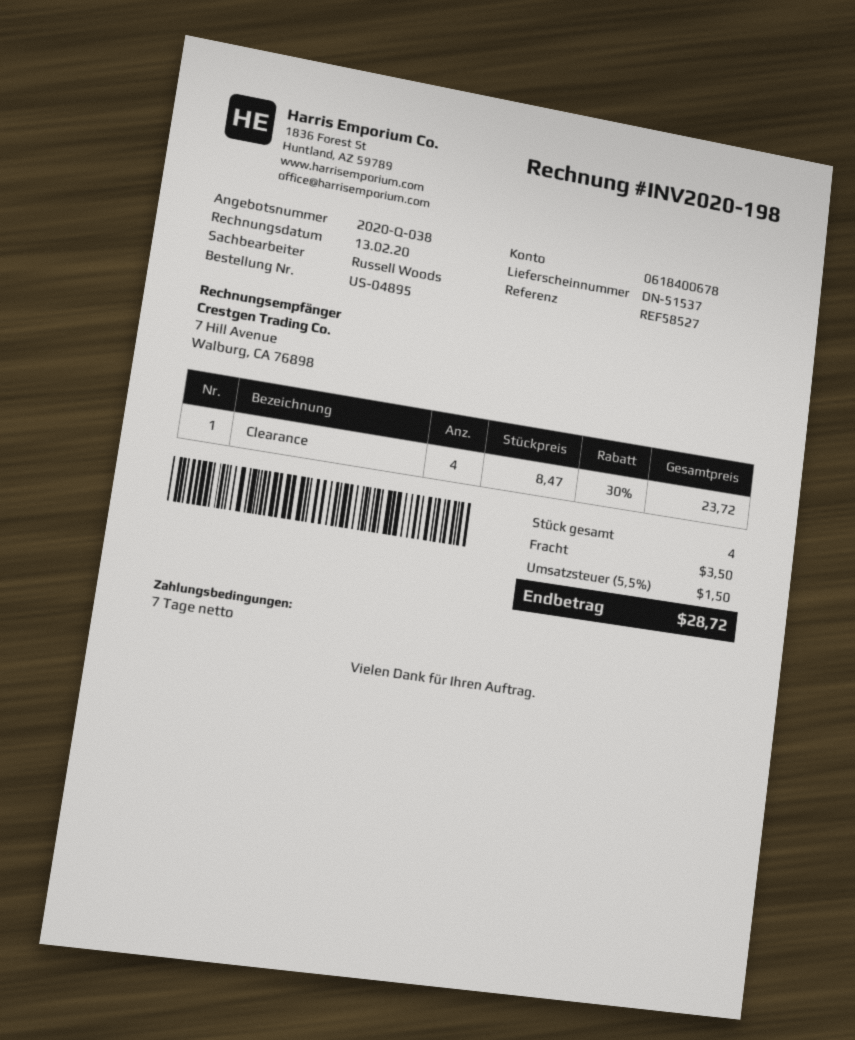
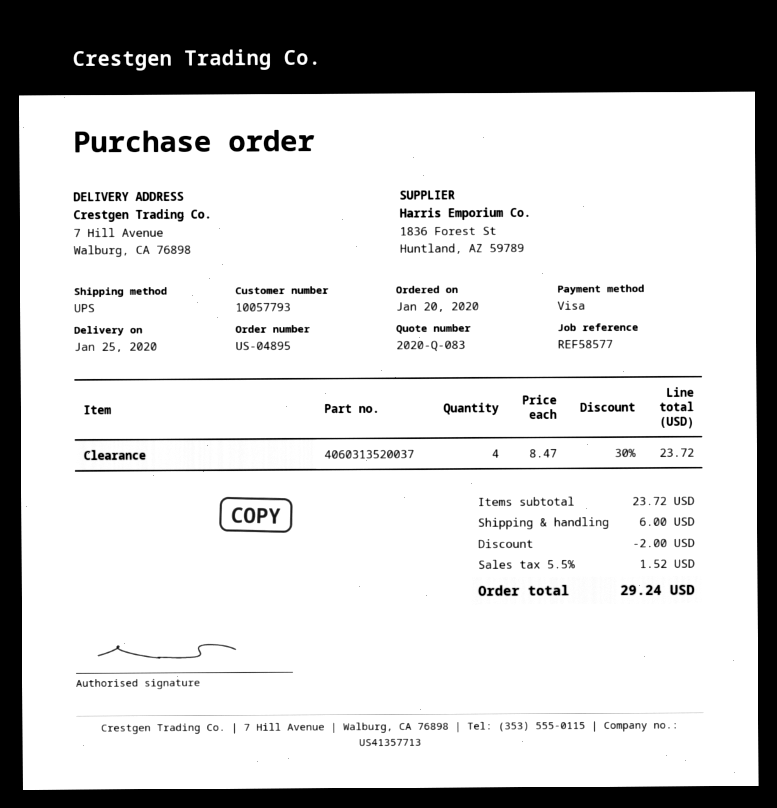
quote number: 2020-Q-038 -> 2020-Q-083
reference: REF58527 -> REF58577
discount: none -> 2.00
shipping: 3.50 -> 6.00
tax: 5.5% = 1.50 -> 5.5% = 1.52
total: 28.72 -> 29.24

